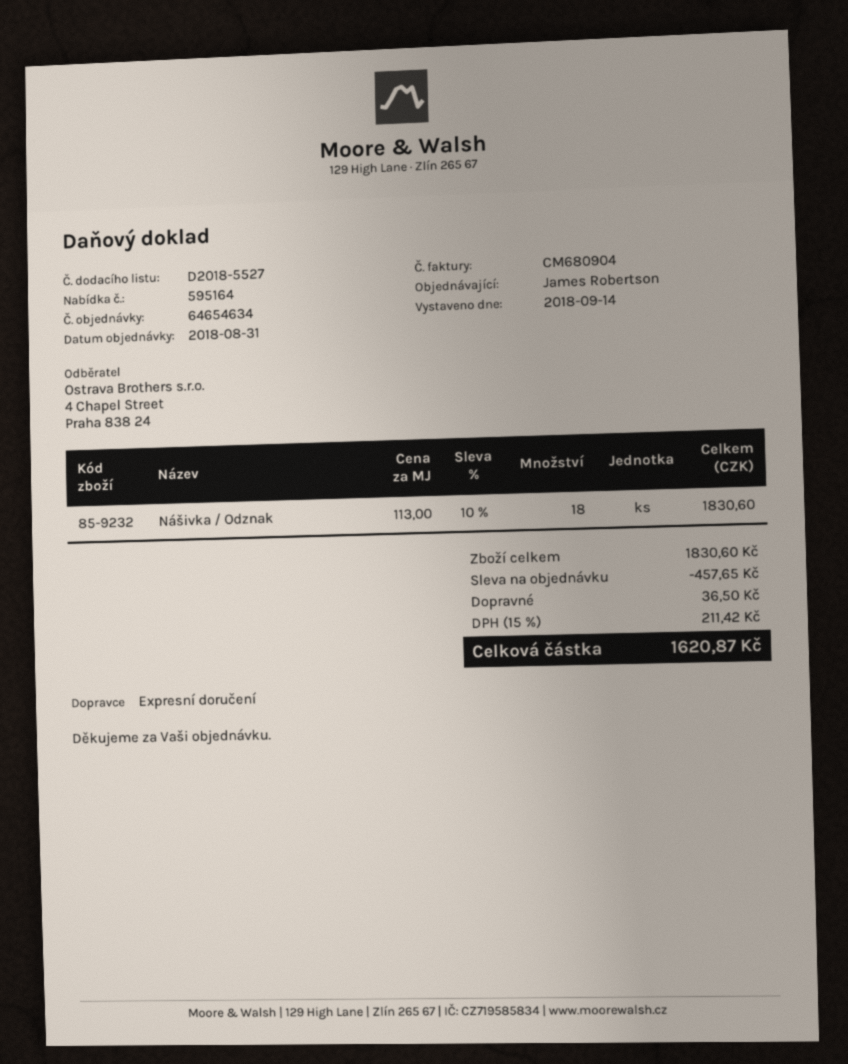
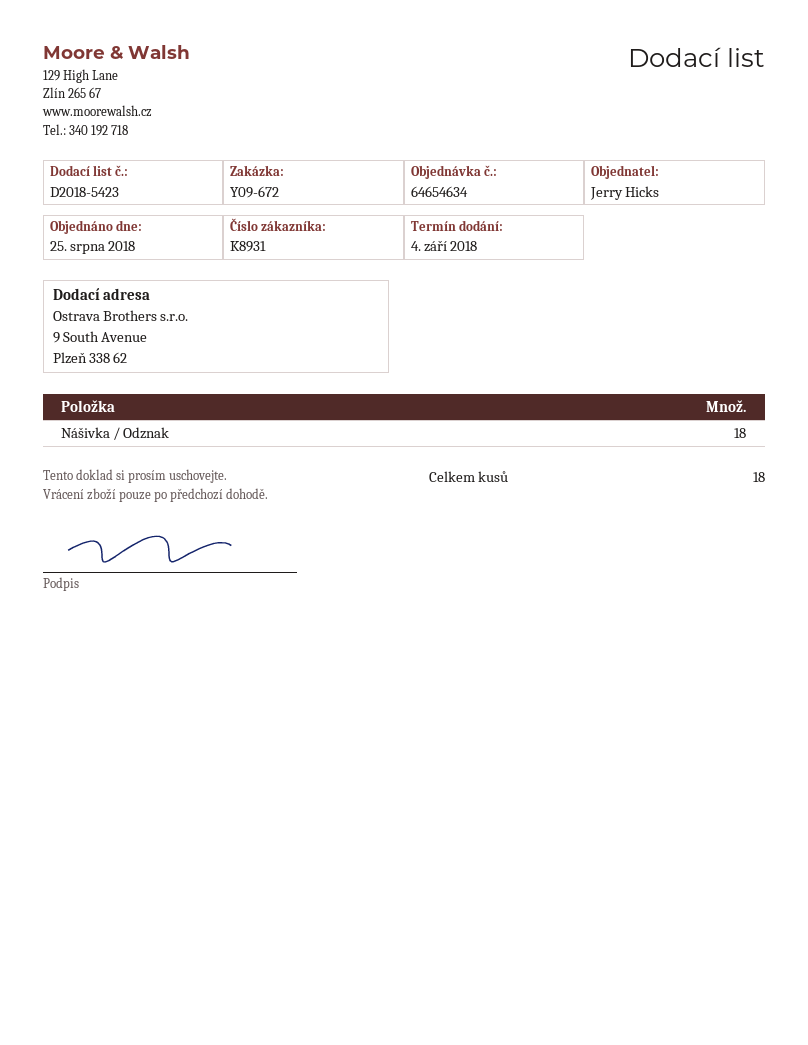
order date: 2018-08-31 -> 2018-08-25
delivery note number: D2018-5527 -> D2018-5423
ordered by: James Robertson -> Jerry Hicks

